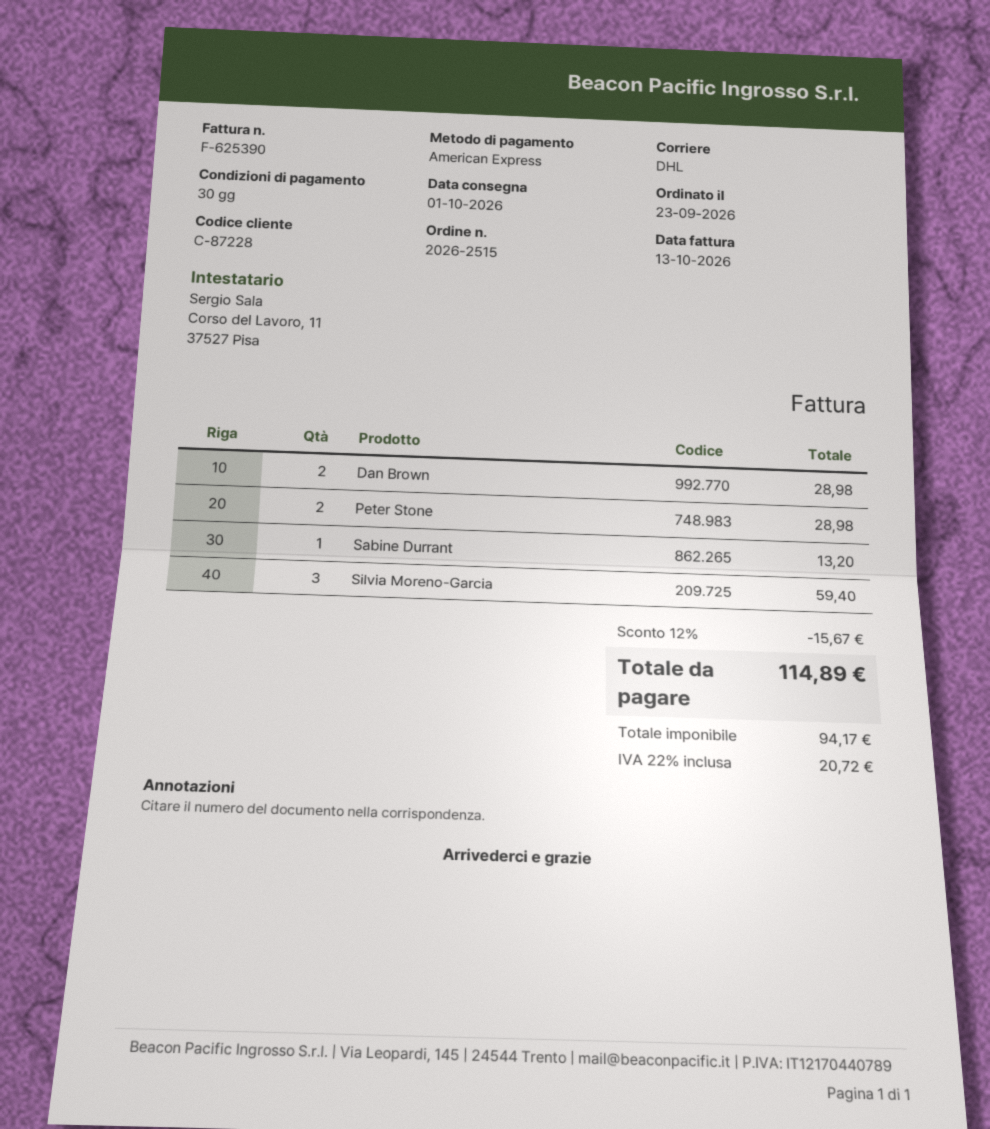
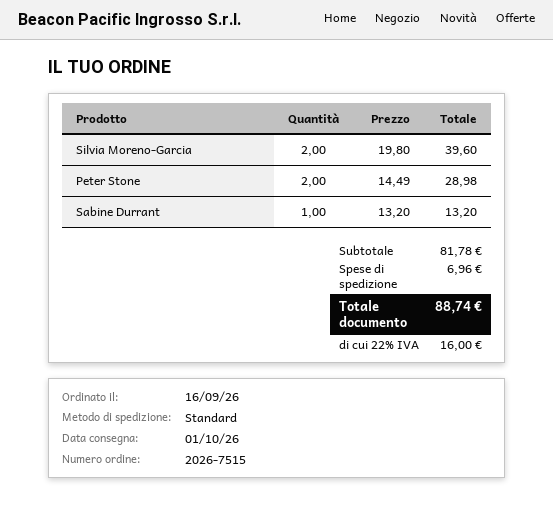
order number: 2026-2515 -> 2026-7515
order date: 2026-09-23 -> 2026-09-16
shipping method: DHL -> standard
Dan Brown: 2 for 28.98 -> none
Silvia Moreno-Garcia: 3 for 59.40 -> 2 for 39.60
discount: 12% = 15.67 -> none
shipping: none -> 6.96
tax: 22% = 20.72 -> 22% = 16.00
total: 114.89 -> 88.74

